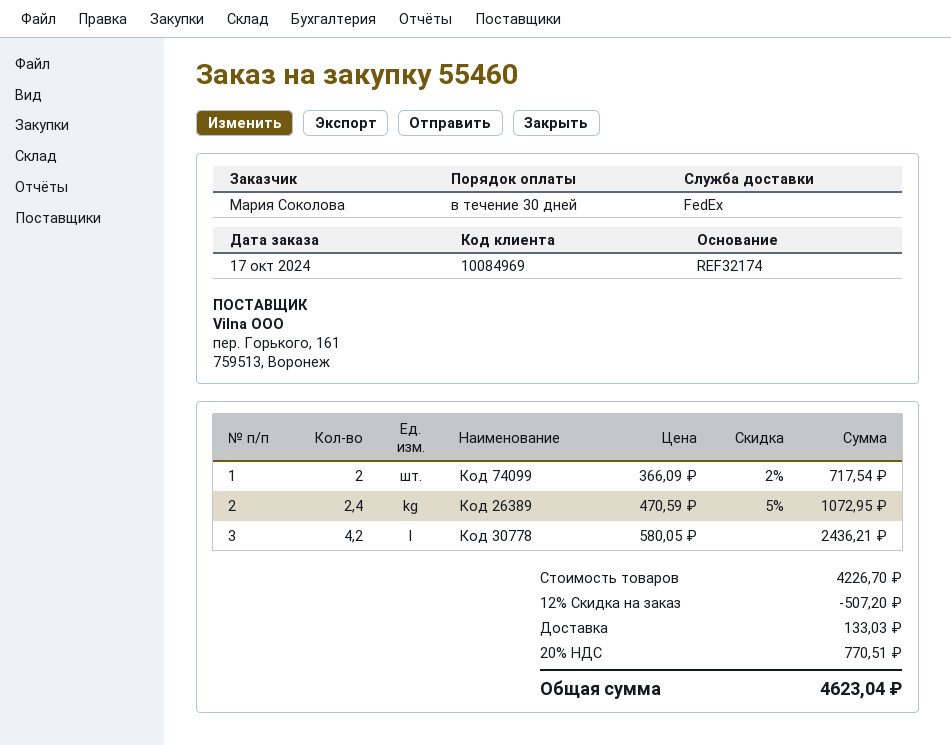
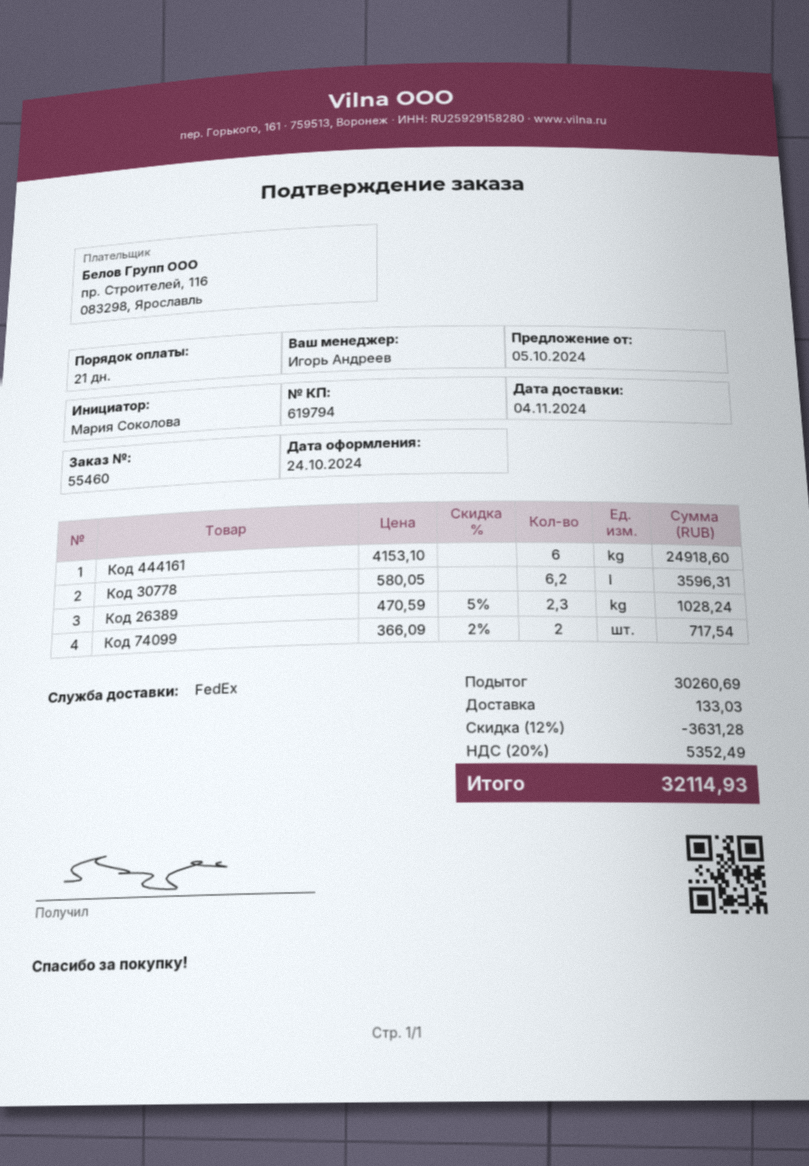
order date: 2024-10-17 -> 2024-10-24
payment terms: 30 days -> 21 days
Код 26389: 2.4 x 470.59 - 5% = 1072.95 -> 2.3 x 470.59 - 5% = 1028.24
Код 30778: 4.2 x 580.05 = 2436.21 -> 6.2 x 580.05 = 3596.31
Код 444161: none -> 6 x 4153.10 = 24918.60
subtotal: 4226.70 -> 30260.69
discount: 12% = 507.20 -> 12% = 3631.28
tax: 20% = 770.51 -> 20% = 5352.49
total: 4623.04 -> 32114.93

